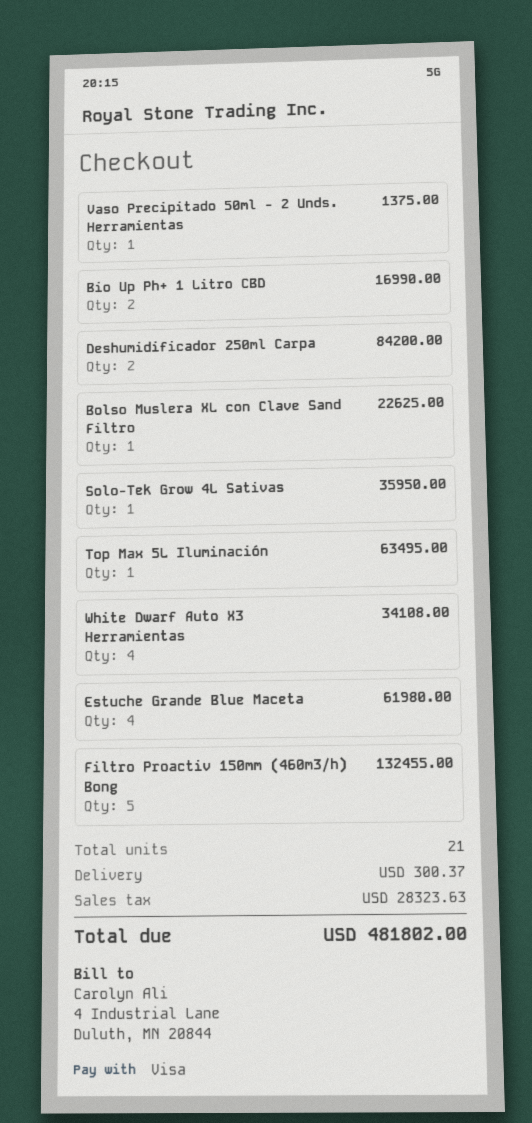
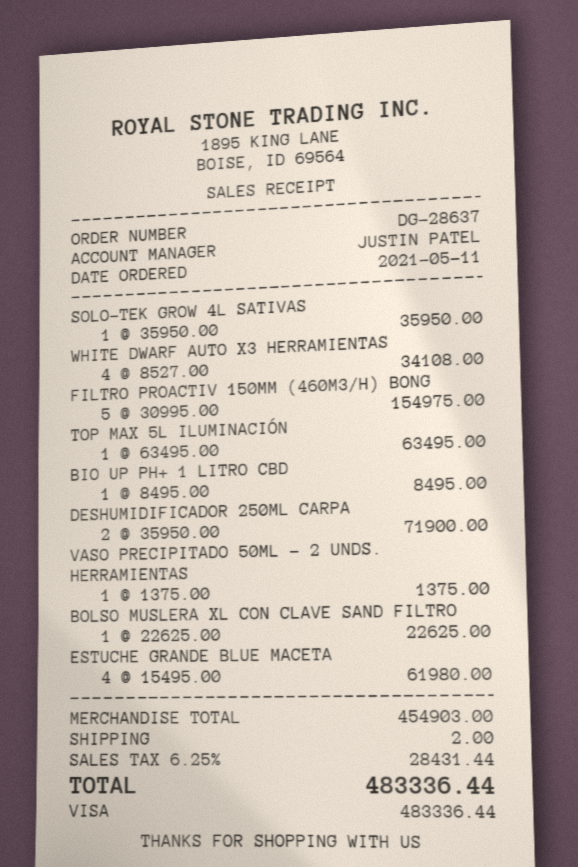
Bio Up Ph+ 1 Litro CBD: 2 for 16990.00 -> 1 for 8495.00
Deshumidificador 250ml Carpa: 2 for 84200.00 -> 2 for 71900.00
Filtro Proactiv 150mm (460m3/h) Bong: 5 for 132455.00 -> 5 for 154975.00
shipping: 300.37 -> 2.00
tax: 28323.63 -> 28431.44
total: 481802.00 -> 483336.44

